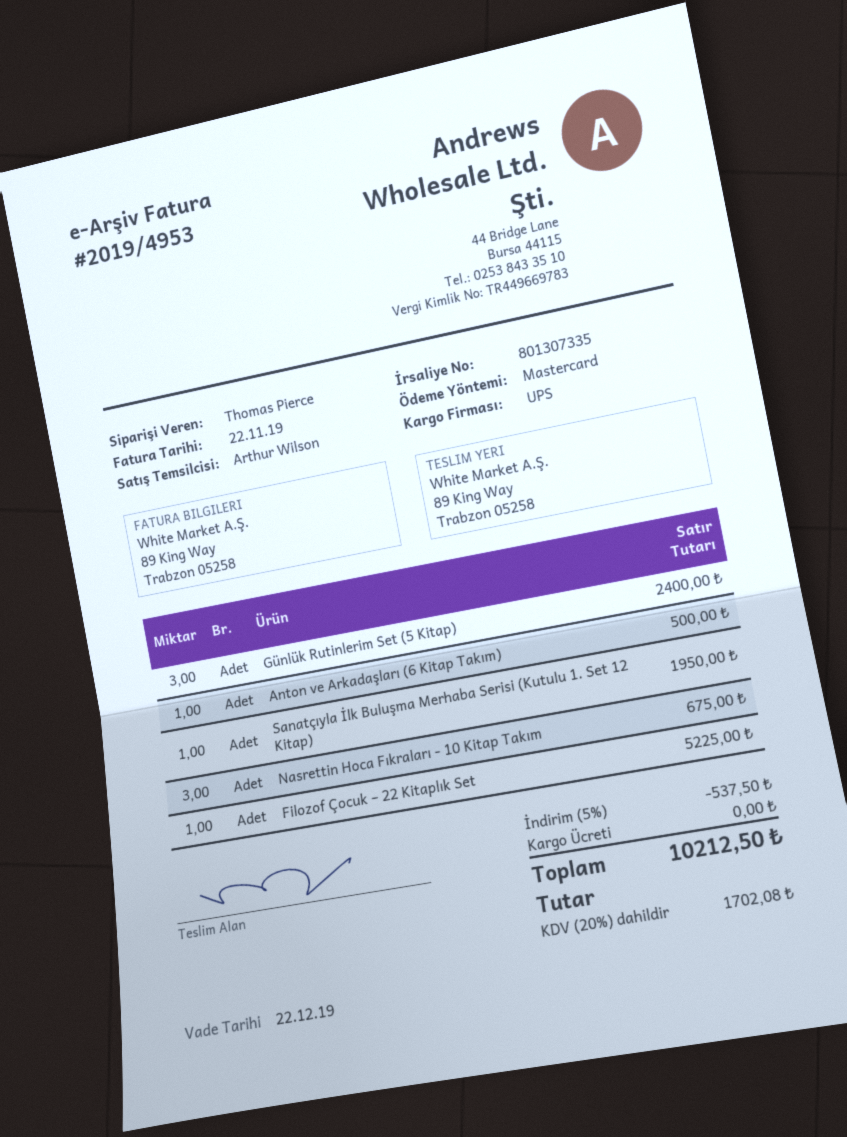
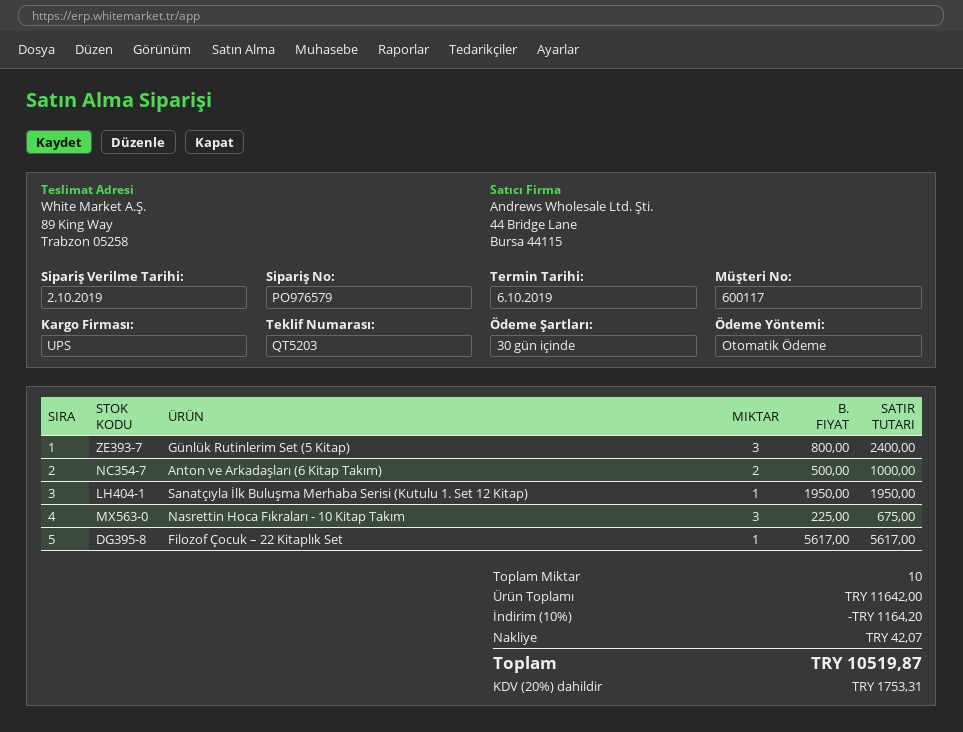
payment method: Mastercard -> direct debit
Anton ve Arkadaşları (6 Kitap Takım): 1 for 500.00 -> 2 for 1000.00
Filozof Çocuk – 22 Kitaplık Set: 1 for 5225.00 -> 1 for 5617.00
discount: 5% = 537.50 -> 10% = 1164.20
shipping: 0.00 -> 42.07
tax: 20% = 1702.08 -> 20% = 1753.31
total: 10212.50 -> 10519.87

